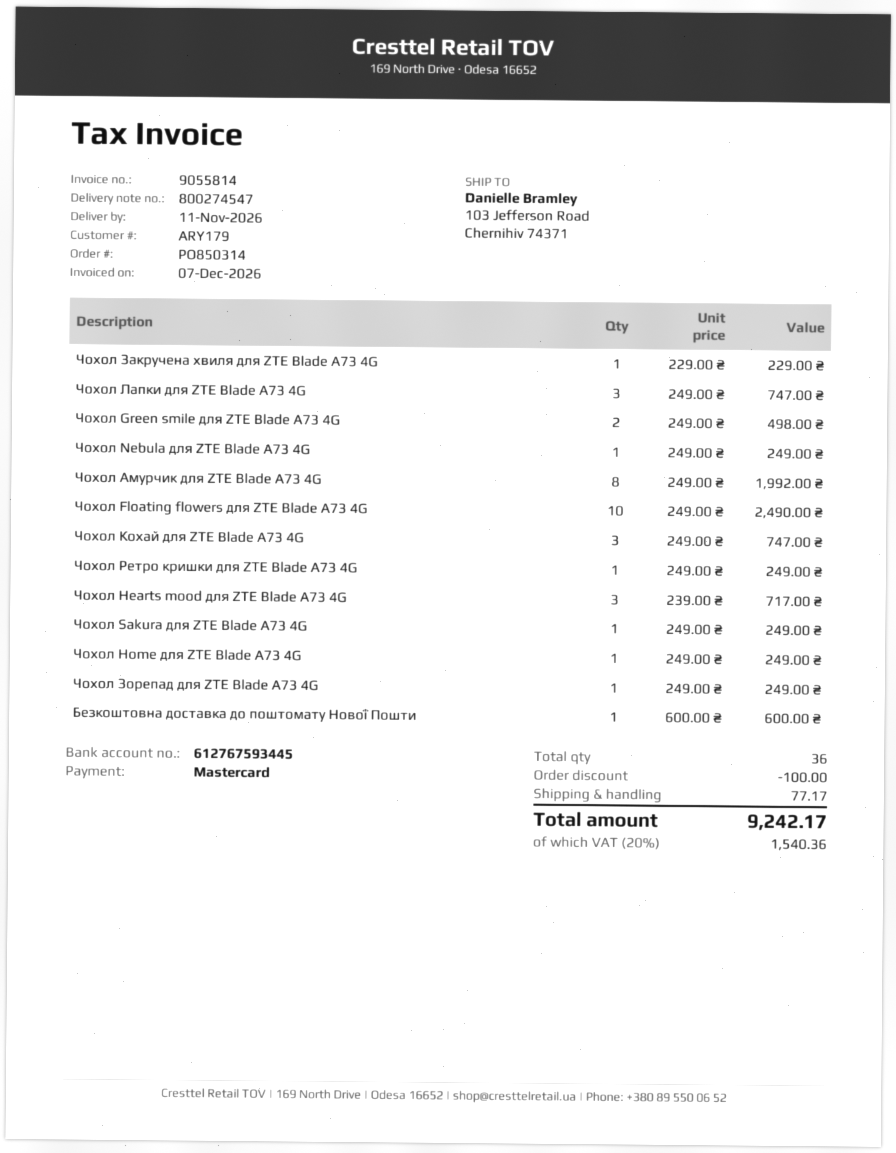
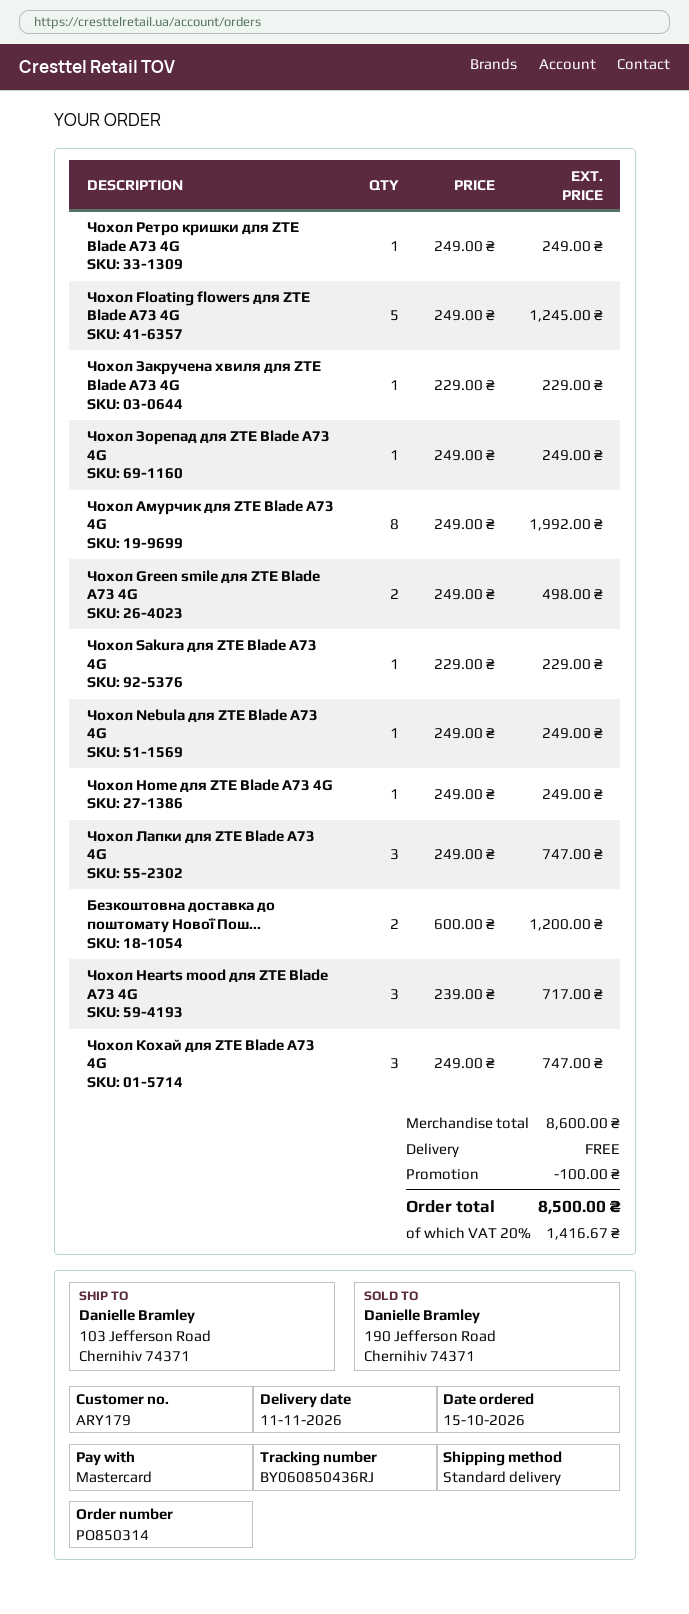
Чохол Floating flowers для ZTE Blade A73 4G: 10 x 249.00 = 2490.00 -> 5 x 249.00 = 1245.00
Чохол Sakura для ZTE Blade A73 4G: 1 x 249.00 = 249.00 -> 1 x 229.00 = 229.00
Безкоштовна доставка до поштомату Нової Пошти: 1 x 600.00 = 600.00 -> 2 x 600.00 = 1200.00
shipping: 77.17 -> 0.00
tax: 20% = 1540.36 -> 20% = 1416.67
total: 9242.17 -> 8500.00

